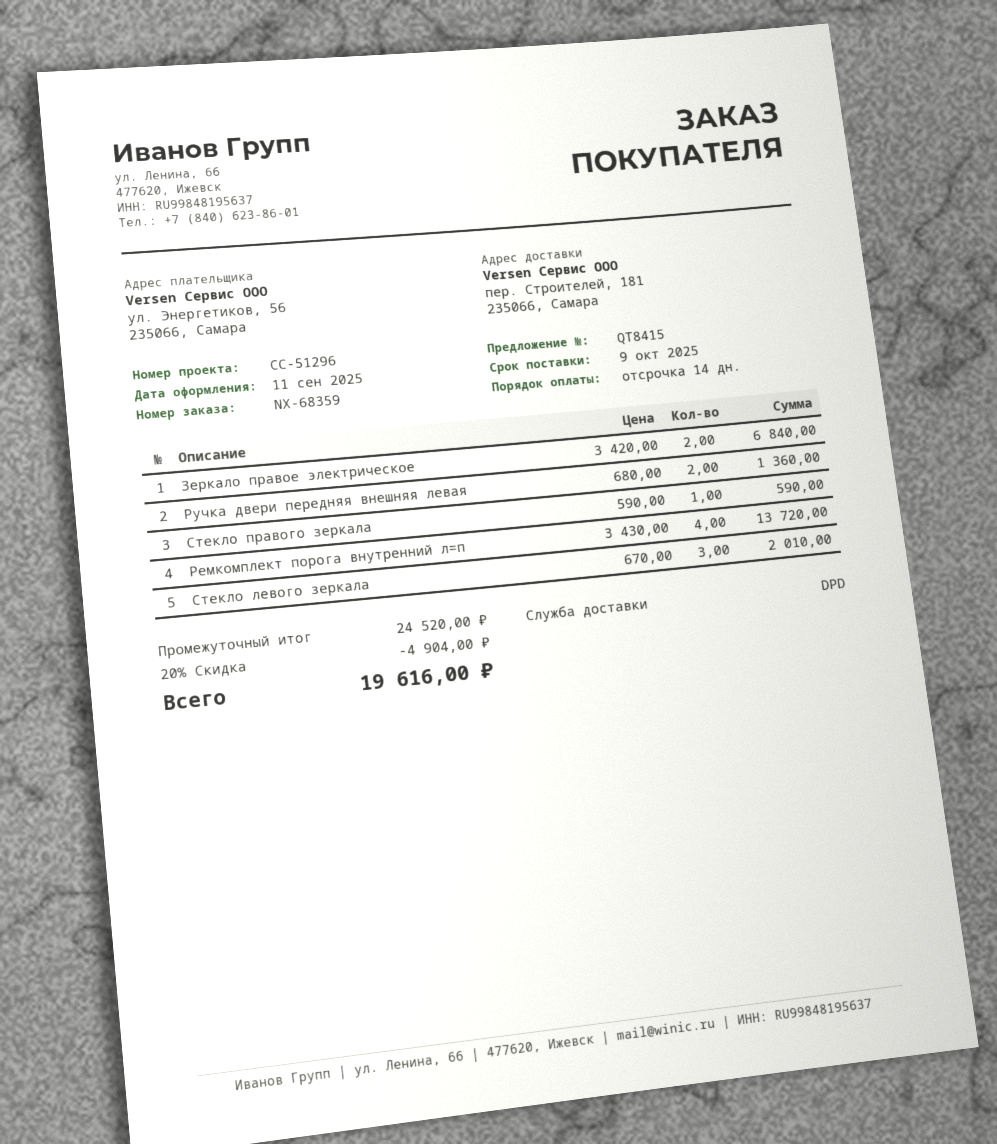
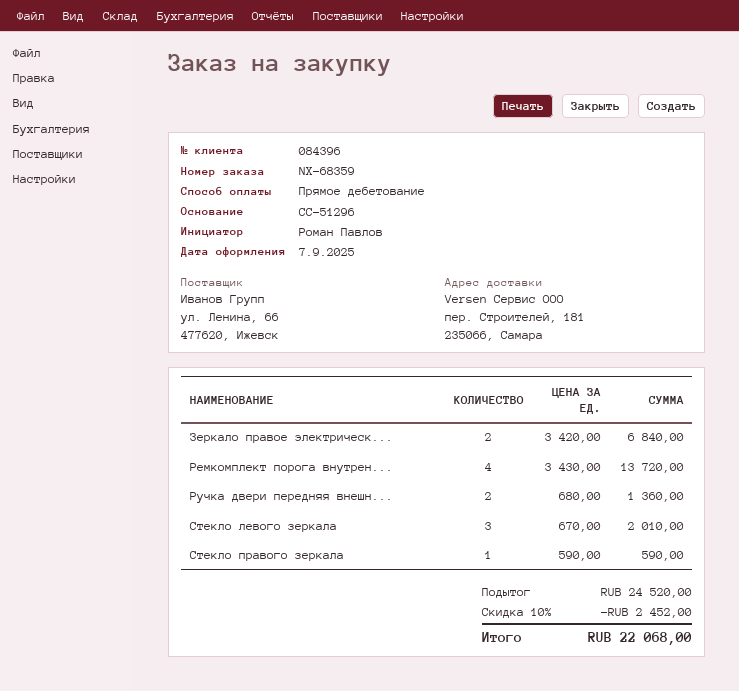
order date: 2025-09-11 -> 2025-09-07
discount: 20% = 4904.00 -> 10% = 2452.00
total: 19616.00 -> 22068.00

